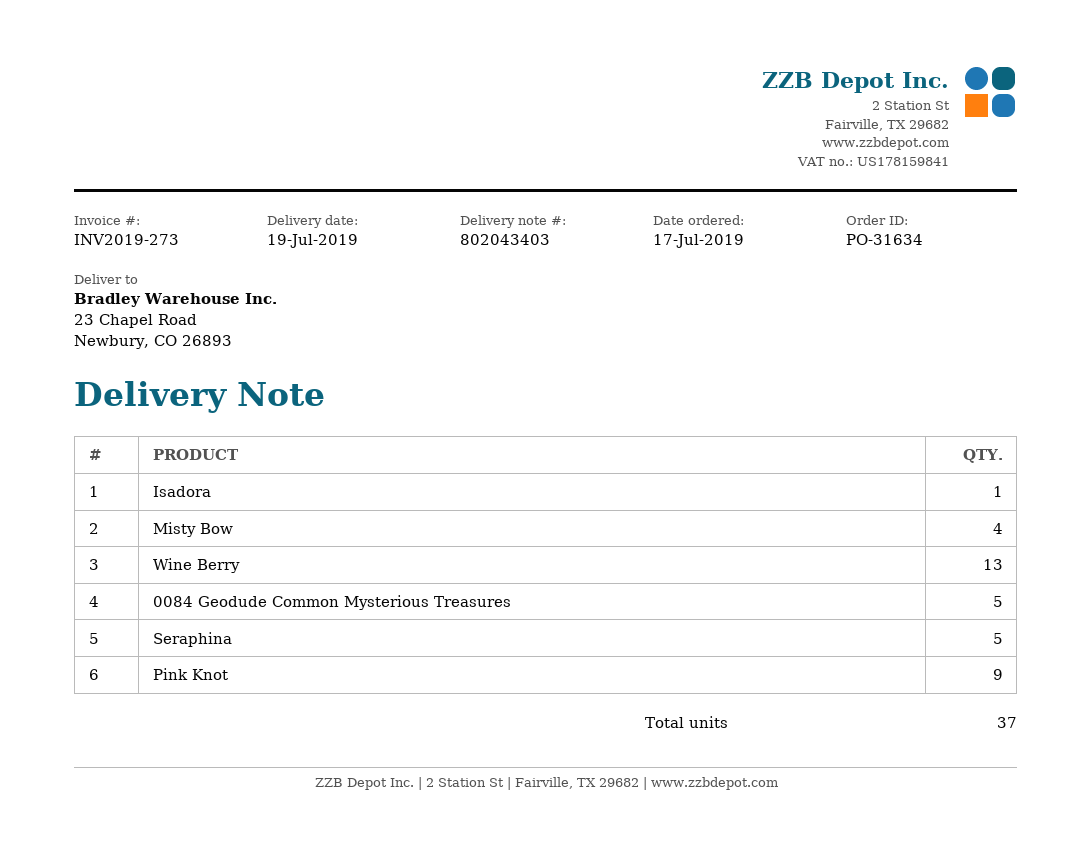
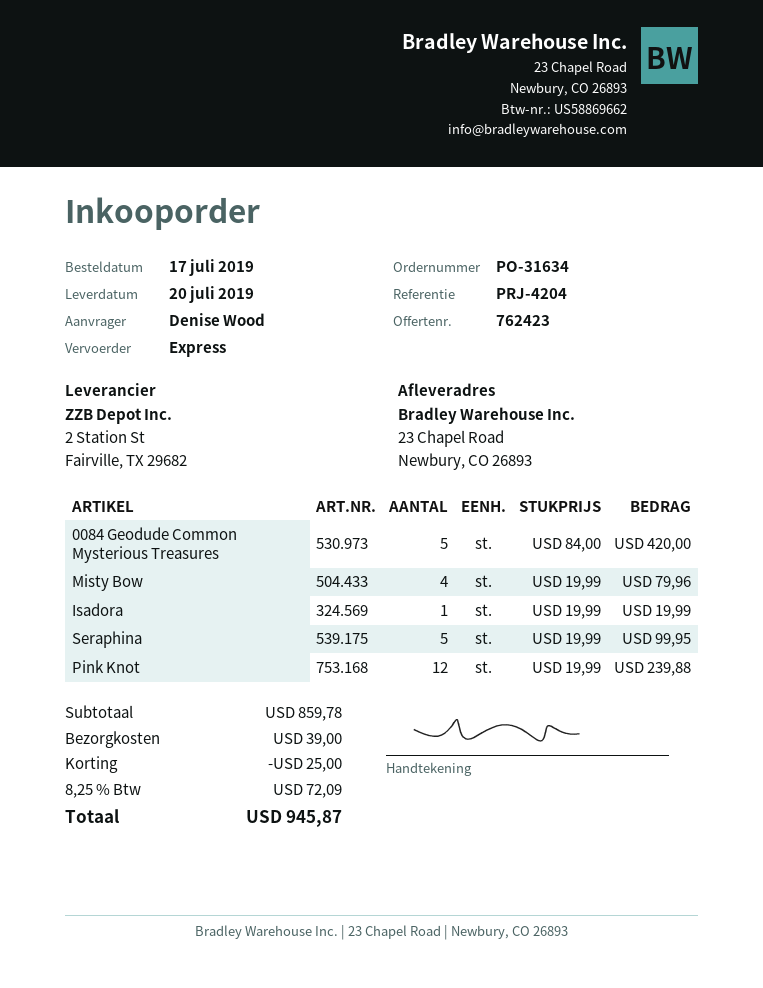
delivery date: 2019-07-19 -> 2019-07-20
Wine Berry: 13 -> none
Pink Knot: 9 -> 12

